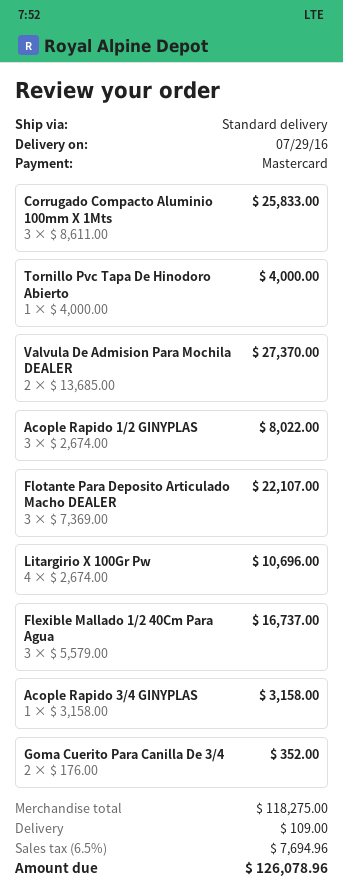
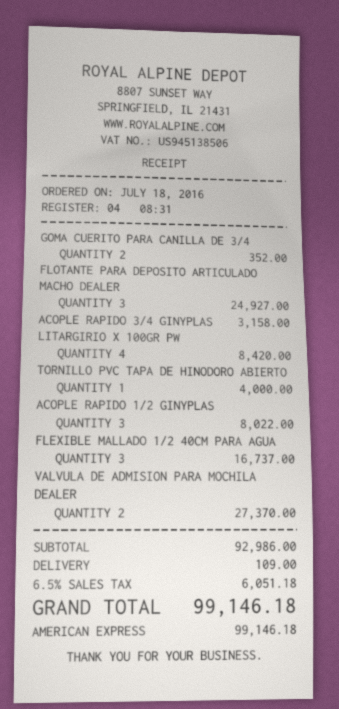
payment method: Mastercard -> American Express
Corrugado Compacto Aluminio 100mm X 1Mts: 3 for 25833.00 -> none
Flotante Para Deposito Articulado Macho DEALER: 3 for 22107.00 -> 3 for 24927.00
Litargirio X 100Gr Pw: 4 for 10696.00 -> 4 for 8420.00
subtotal: 118275.00 -> 92986.00
tax: 6.5% = 7694.96 -> 6.5% = 6051.18
total: 126078.96 -> 99146.18

